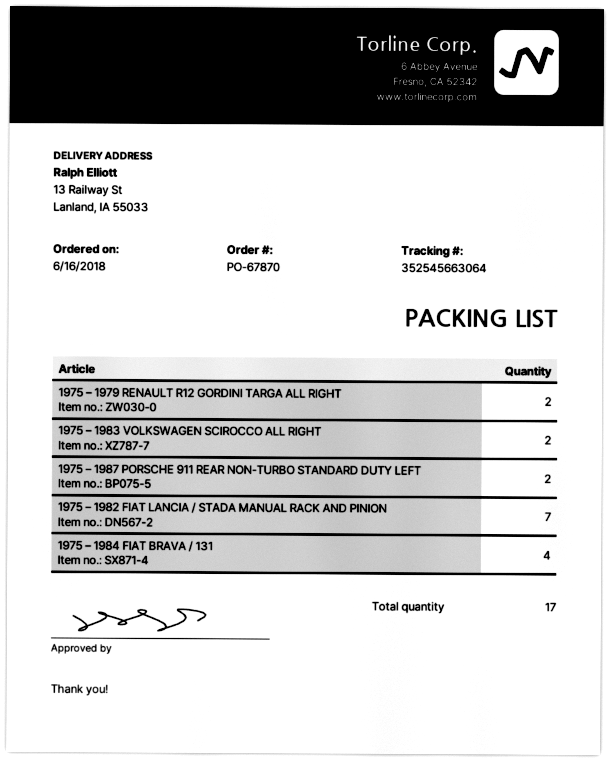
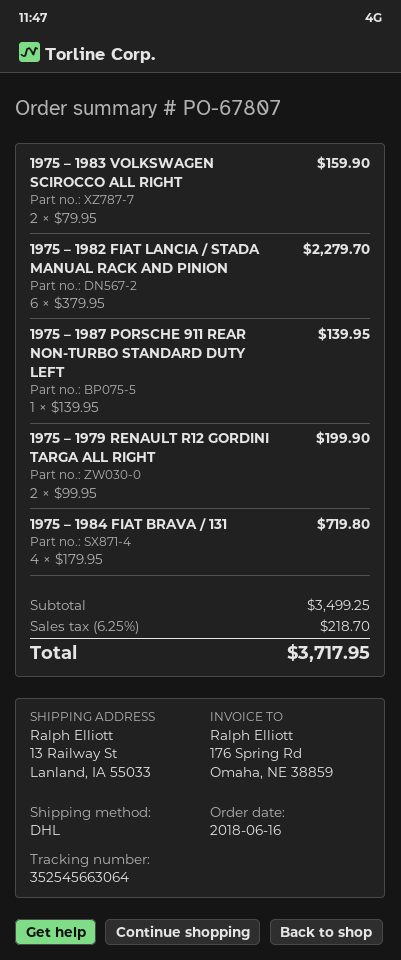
order number: PO-67870 -> PO-67807
1975 – 1987 PORSCHE 911 REAR NON-TURBO STANDARD DUTY LEFT: 2 -> 1
1975 – 1982 FIAT LANCIA / STADA MANUAL RACK AND PINION: 7 -> 6

